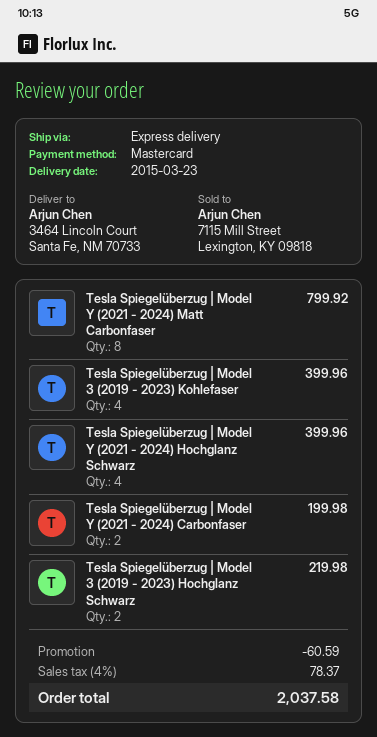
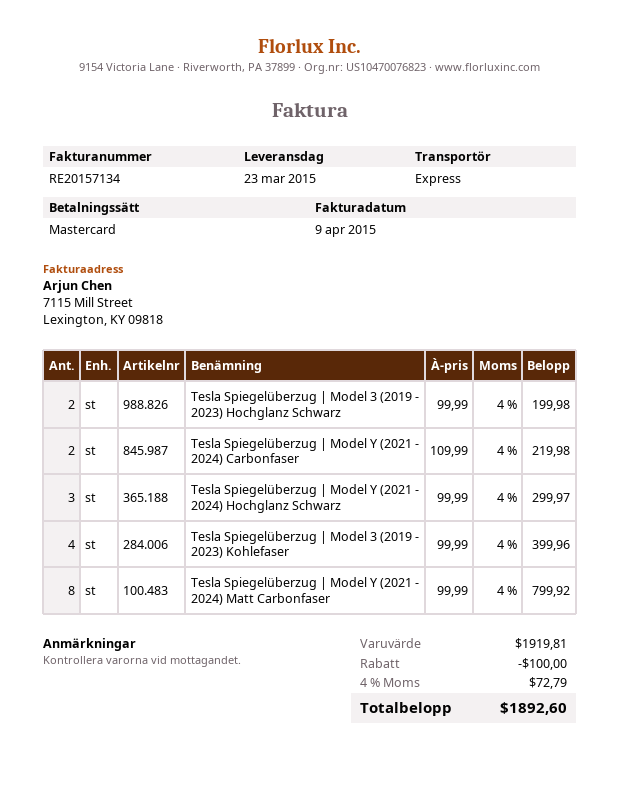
Tesla Spiegelüberzug | Model Y (2021 - 2024) Hochglanz Schwarz: 4 for 399.96 -> 3 for 299.97
Tesla Spiegelüberzug | Model Y (2021 - 2024) Carbonfaser: 2 for 199.98 -> 2 for 219.98
Tesla Spiegelüberzug | Model 3 (2019 - 2023) Hochglanz Schwarz: 2 for 219.98 -> 2 for 199.98
discount: 60.59 -> 100.00
tax: 4% = 78.37 -> 4% = 72.79
total: 2037.58 -> 1892.60

